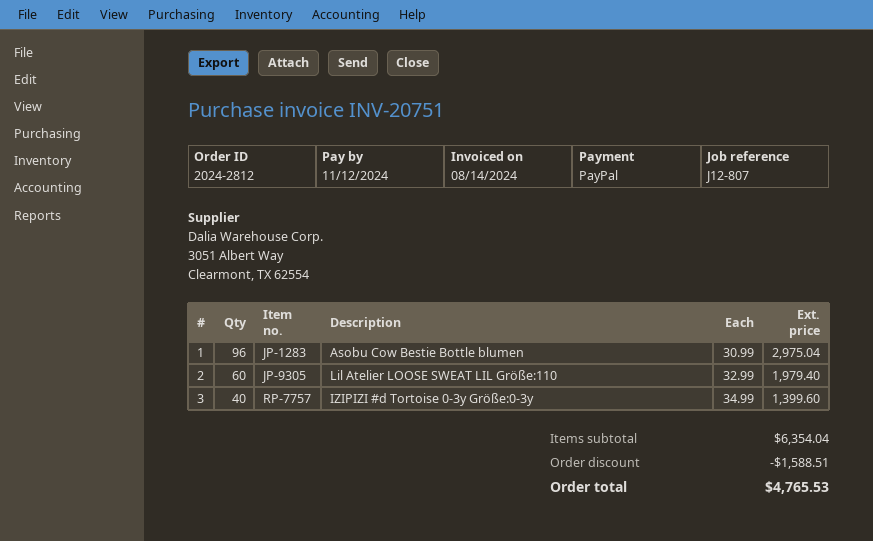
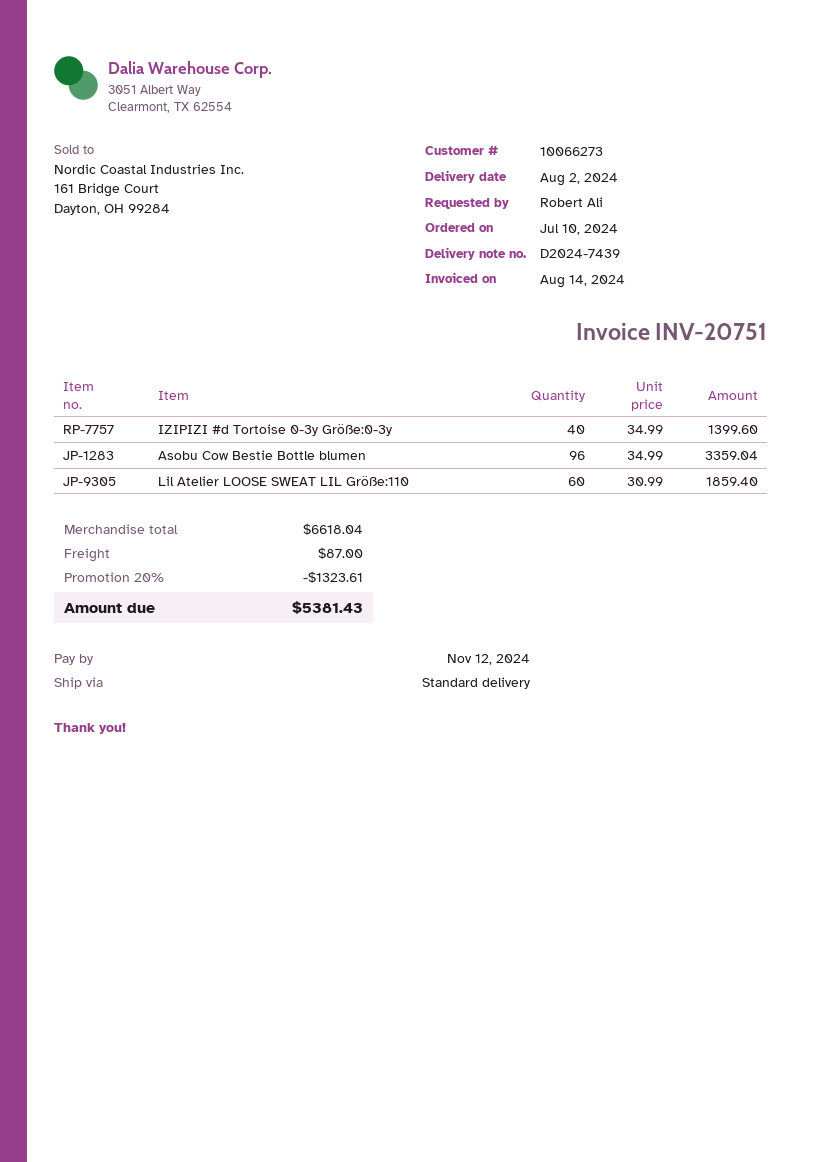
Asobu Cow Bestie Bottle blumen: 96 x 30.99 = 2975.04 -> 96 x 34.99 = 3359.04
Lil Atelier LOOSE SWEAT LIL Größe:110: 60 x 32.99 = 1979.40 -> 60 x 30.99 = 1859.40
subtotal: 6354.04 -> 6618.04
discount: 1588.51 -> 1323.61
shipping: none -> 87.00
total: 4765.53 -> 5381.43

